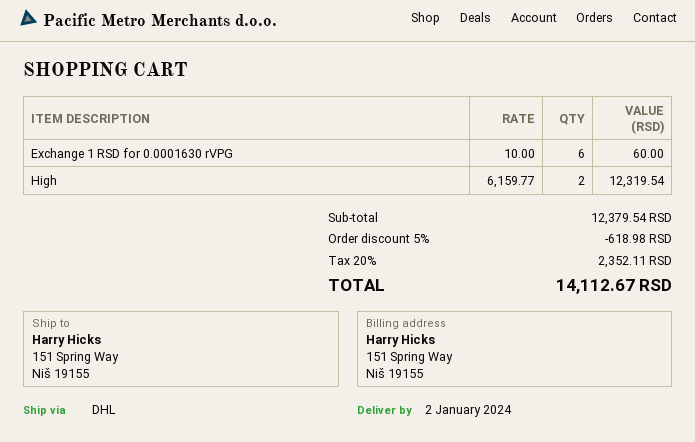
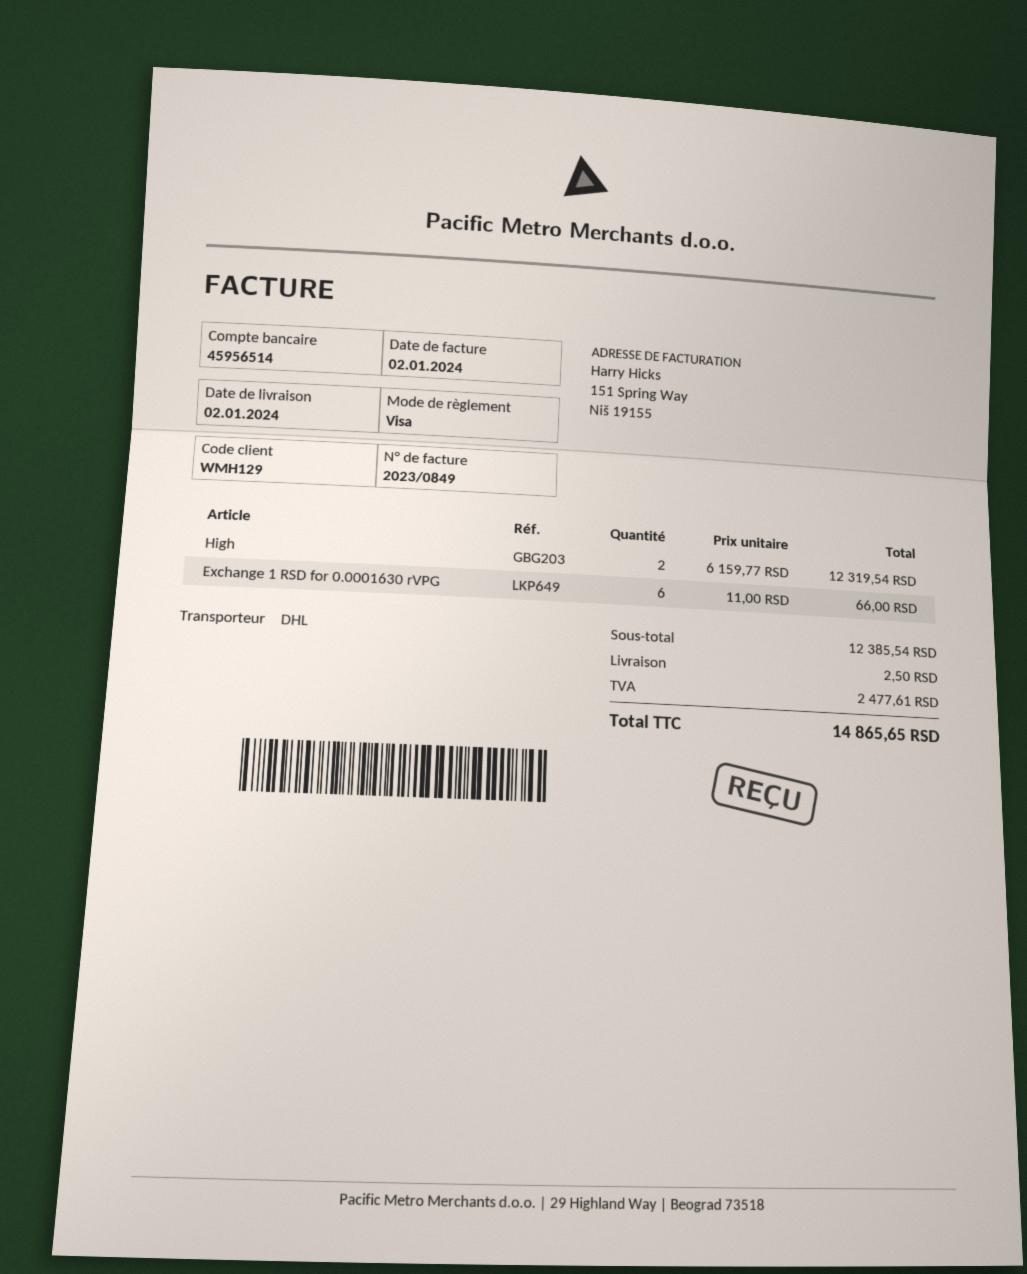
Exchange 1 RSD for 0.0001630 rVPG: 6 x 10.00 = 60.00 -> 6 x 11.00 = 66.00
subtotal: 12379.54 -> 12385.54
discount: 5% = 618.98 -> none
shipping: none -> 2.50
tax: 2352.11 -> 2477.61
total: 14112.67 -> 14865.65

